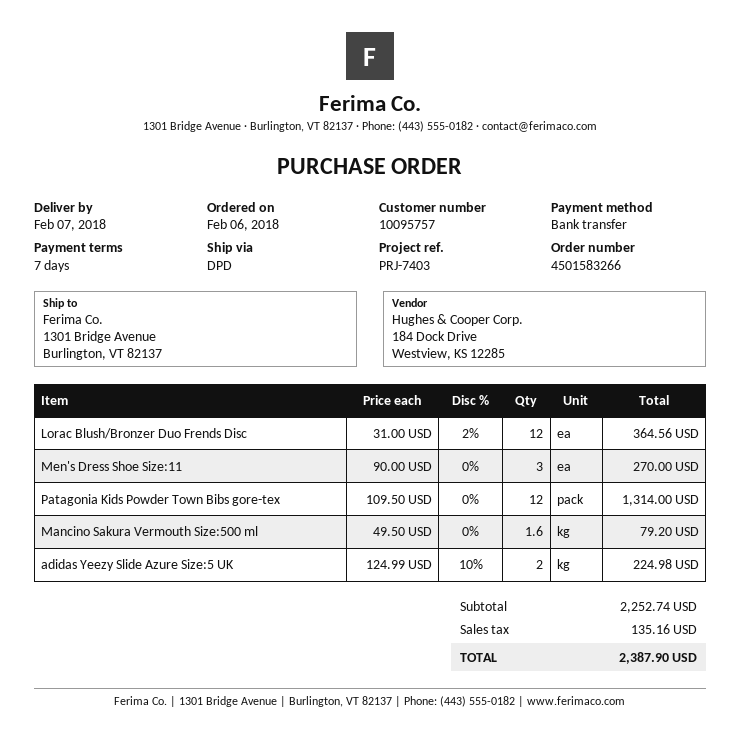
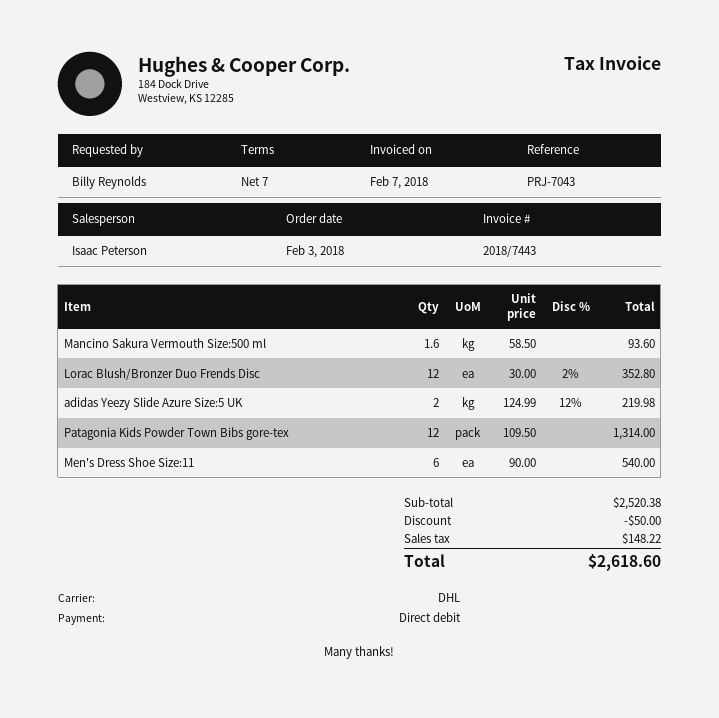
order date: 2018-02-06 -> 2018-02-03
reference: PRJ-7403 -> PRJ-7043
payment method: bank transfer -> direct debit
shipping method: DPD -> DHL
Lorac Blush/Bronzer Duo Frends Disc: 12 x 31.00 - 2% = 364.56 -> 12 x 30.00 - 2% = 352.80
Men's Dress Shoe Size:11: 3 x 90.00 = 270.00 -> 6 x 90.00 = 540.00
Mancino Sakura Vermouth Size:500 ml: 1.6 x 49.50 = 79.20 -> 1.6 x 58.50 = 93.60
adidas Yeezy Slide Azure Size:5 UK: 2 x 124.99 - 10% = 224.98 -> 2 x 124.99 - 12% = 219.98
subtotal: 2252.74 -> 2520.38
discount: none -> 50.00
tax: 135.16 -> 148.22
total: 2387.90 -> 2618.60

